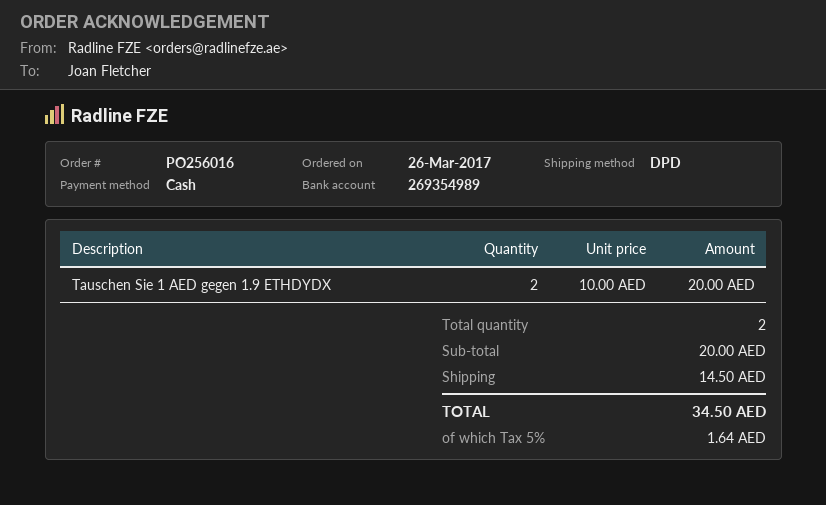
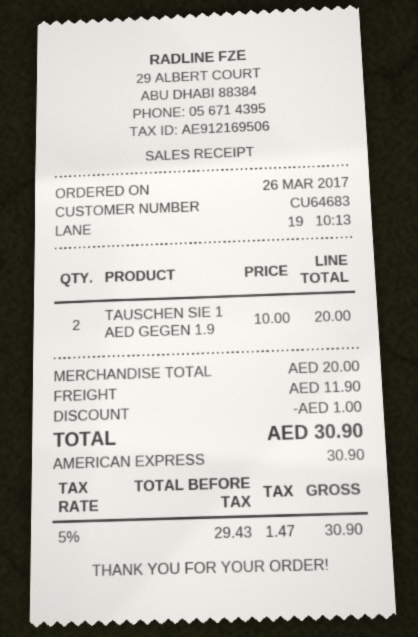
payment method: cash -> American Express
discount: none -> 1.00
shipping: 14.50 -> 11.90
tax: 5% = 1.64 -> 5% = 1.47
total: 34.50 -> 30.90

